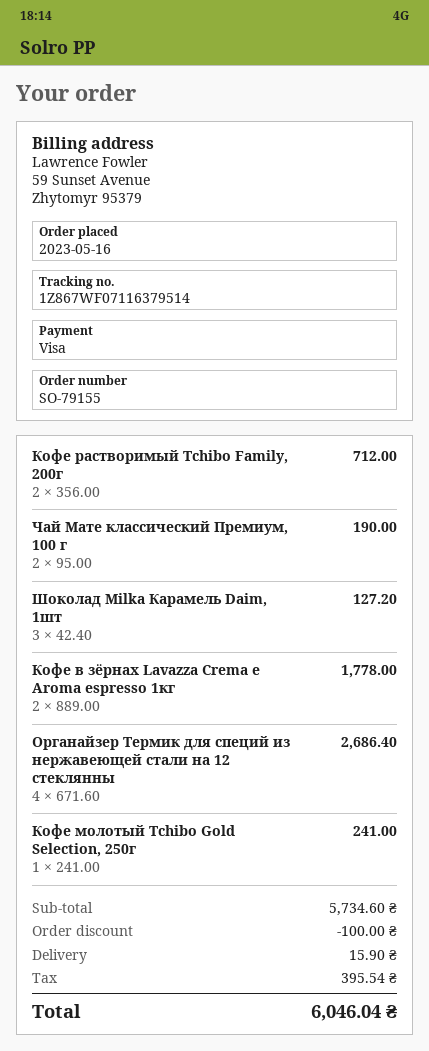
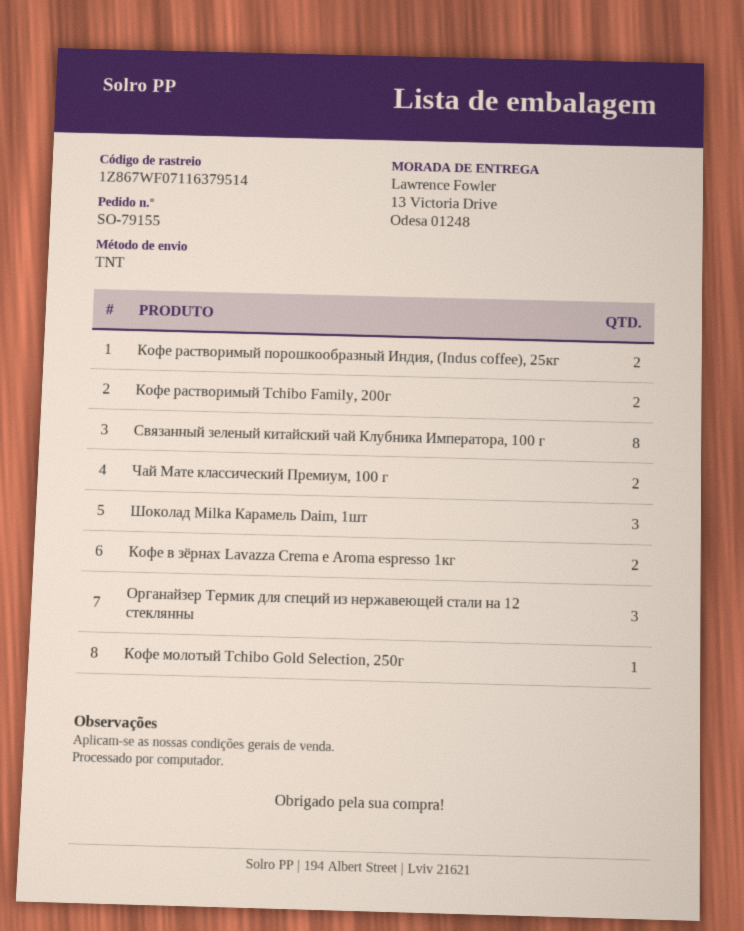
Органайзер Термик для специй из нержавеющей стали на 12 стеклянны: 4 -> 3
Кофе растворимый порошкообразный Индия, (Indus coffee), 25кг: none -> 2
Связанный зеленый китайский чай Клубника Императора, 100 г: none -> 8

